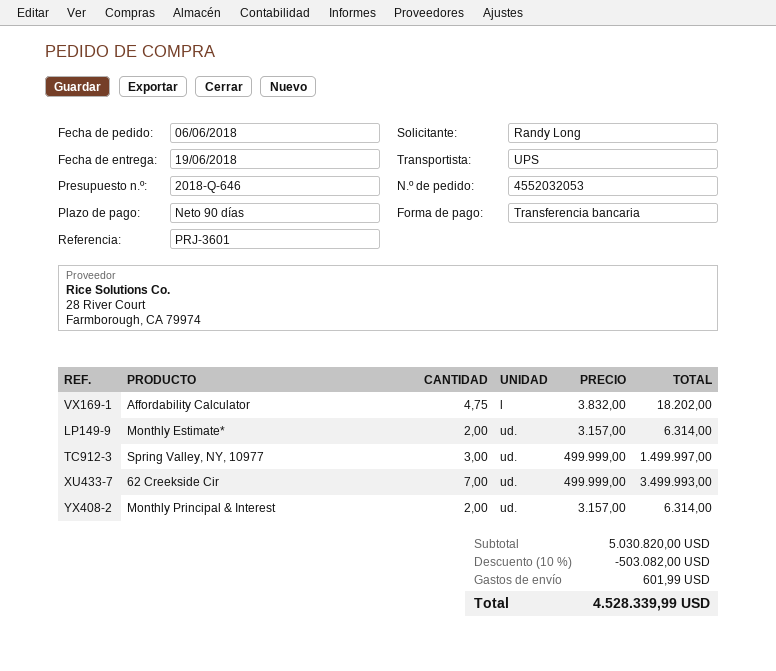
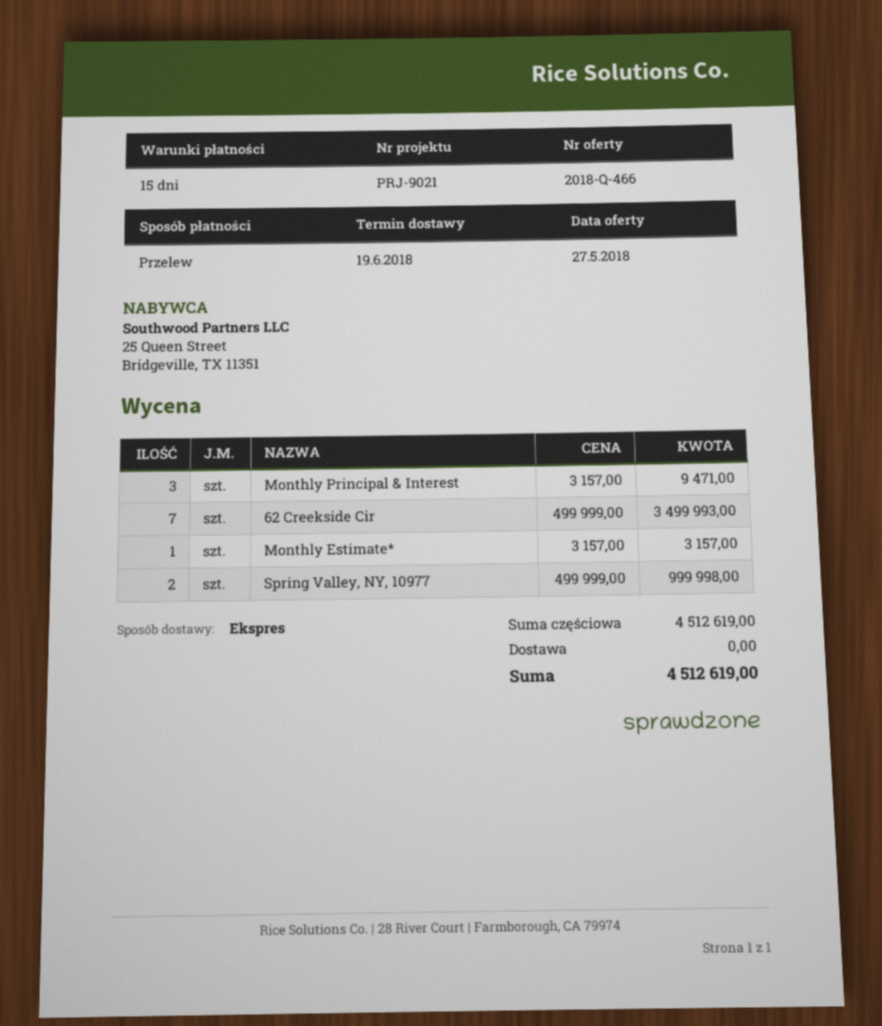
quote number: 2018-Q-646 -> 2018-Q-466
payment terms: 90 days -> 15 days
reference: PRJ-3601 -> PRJ-9021
shipping method: UPS -> express
Affordability Calculator: 4.75 x 3832.00 = 18202.00 -> none
Monthly Estimate*: 2 x 3157.00 = 6314.00 -> 1 x 3157.00 = 3157.00
Spring Valley, NY, 10977: 3 x 499999.00 = 1499997.00 -> 2 x 499999.00 = 999998.00
Monthly Principal & Interest: 2 x 3157.00 = 6314.00 -> 3 x 3157.00 = 9471.00
subtotal: 5030820.00 -> 4512619.00
discount: 10% = 503082.00 -> none
shipping: 601.99 -> 0.00
total: 4528339.99 -> 4512619.00

